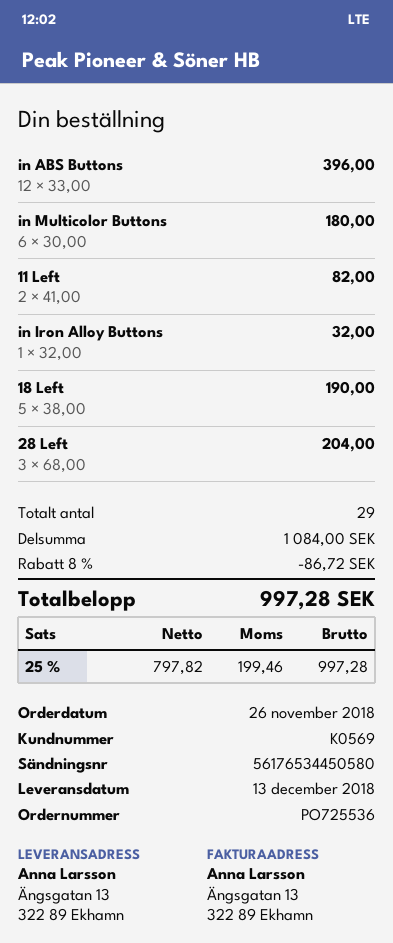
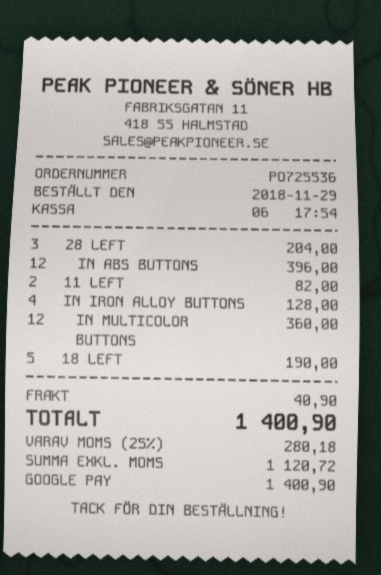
order date: 2018-11-26 -> 2018-11-29
in Multicolor Buttons: 6 for 180.00 -> 12 for 360.00
in Iron Alloy Buttons: 1 for 32.00 -> 4 for 128.00
discount: 8% = 86.72 -> none
shipping: none -> 40.90
net: 797.82 -> 1120.72
tax: 25% = 199.46 -> 25% = 280.18
total: 997.28 -> 1400.90

